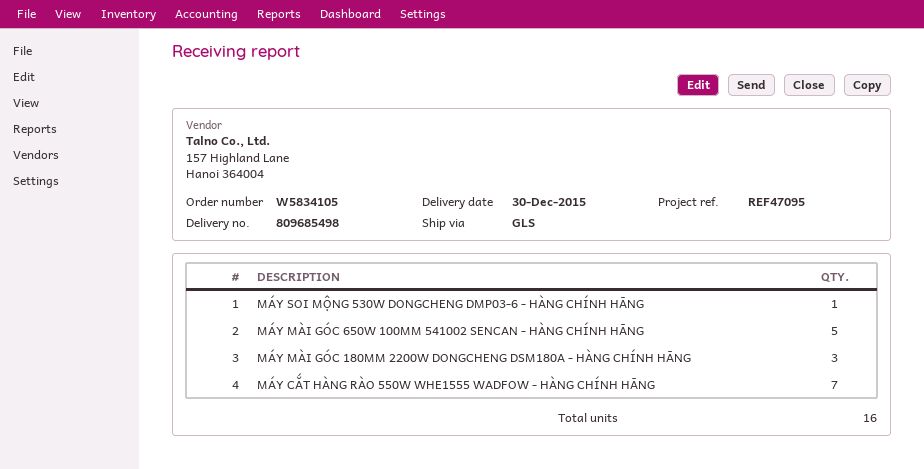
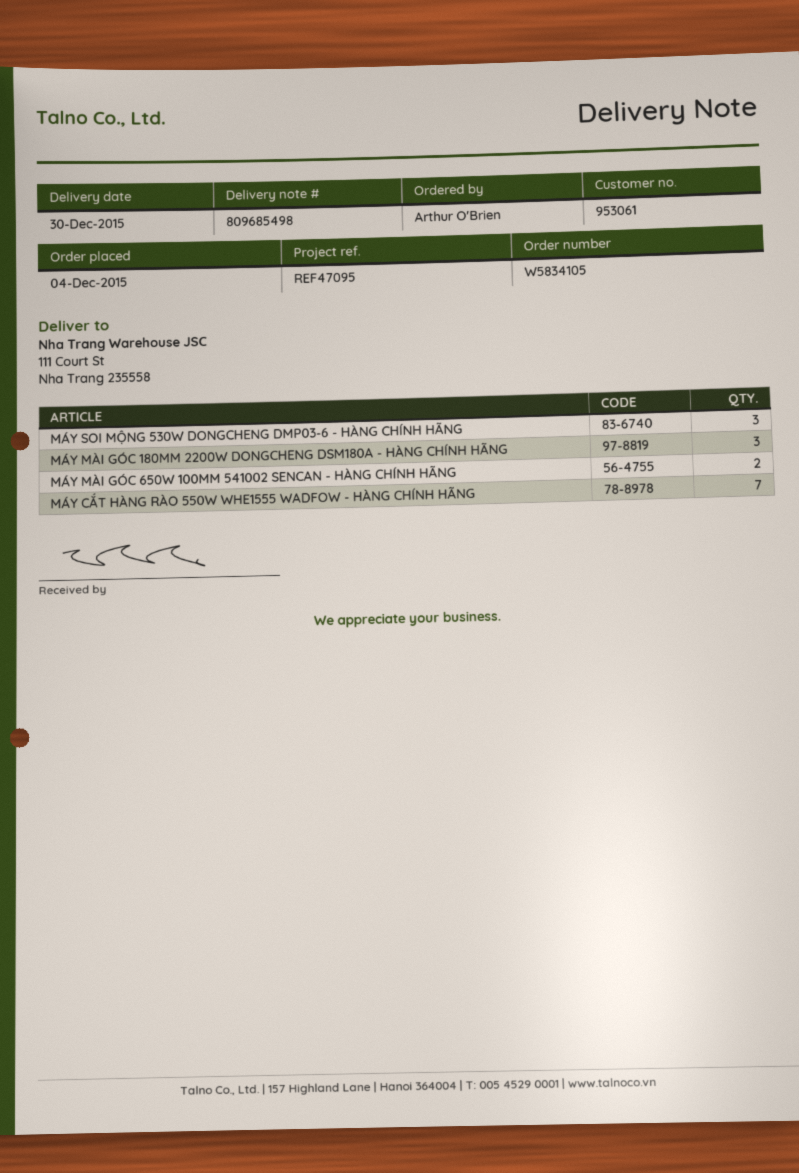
MÁY SOI MỘNG 530W DONGCHENG DMP03-6 - HÀNG CHÍNH HÃNG: 1 -> 3
MÁY MÀI GÓC 650W 100MM 541002 SENCAN - HÀNG CHÍNH HÃNG: 5 -> 2

